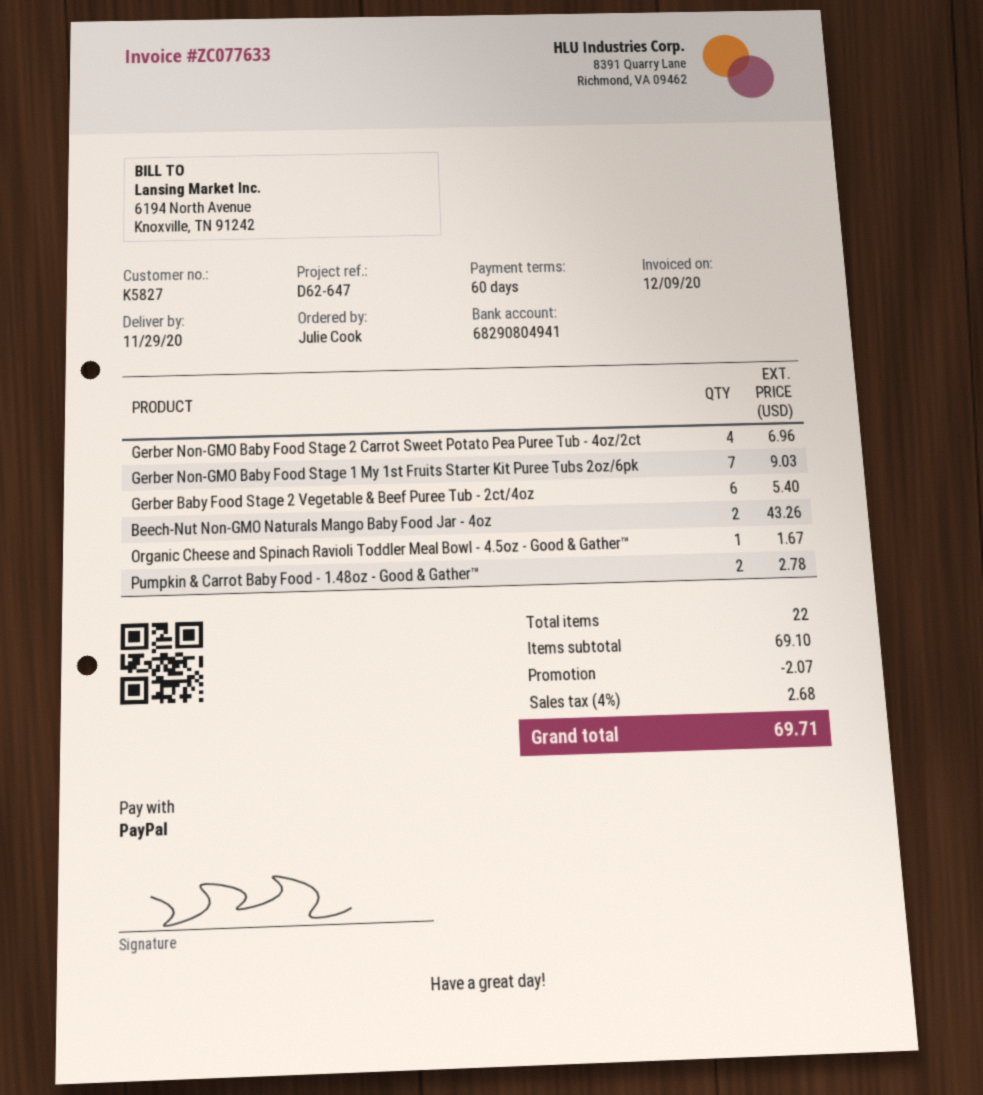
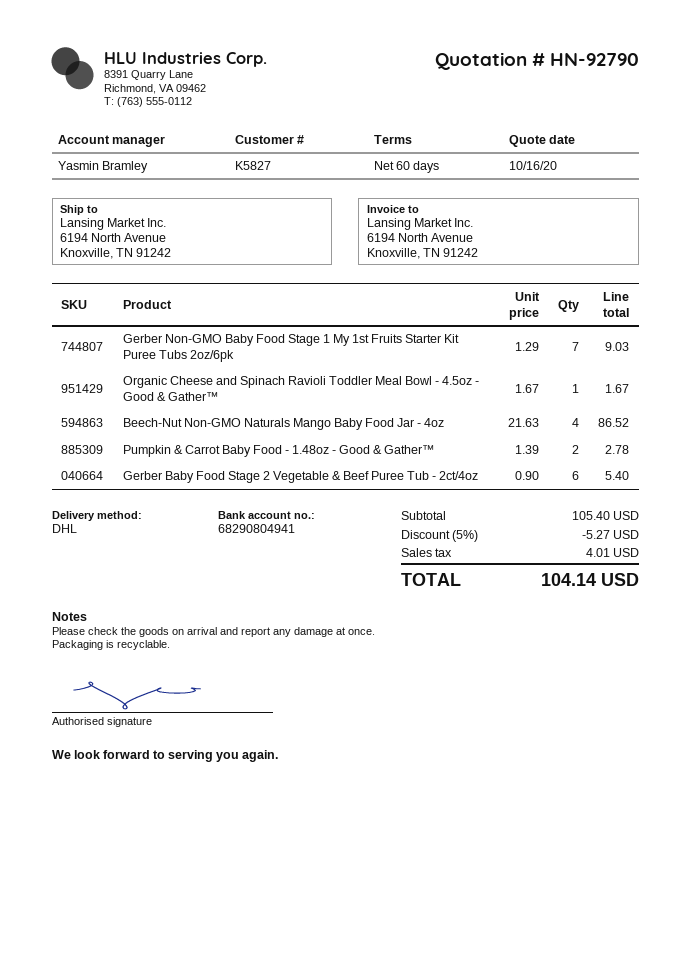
Gerber Non-GMO Baby Food Stage 2 Carrot Sweet Potato Pea Puree Tub - 4oz/2ct: 4 for 6.96 -> none
Beech-Nut Non-GMO Naturals Mango Baby Food Jar - 4oz: 2 for 43.26 -> 4 for 86.52
subtotal: 69.10 -> 105.40
discount: 2.07 -> 5.27
tax: 2.68 -> 4.01
total: 69.71 -> 104.14

